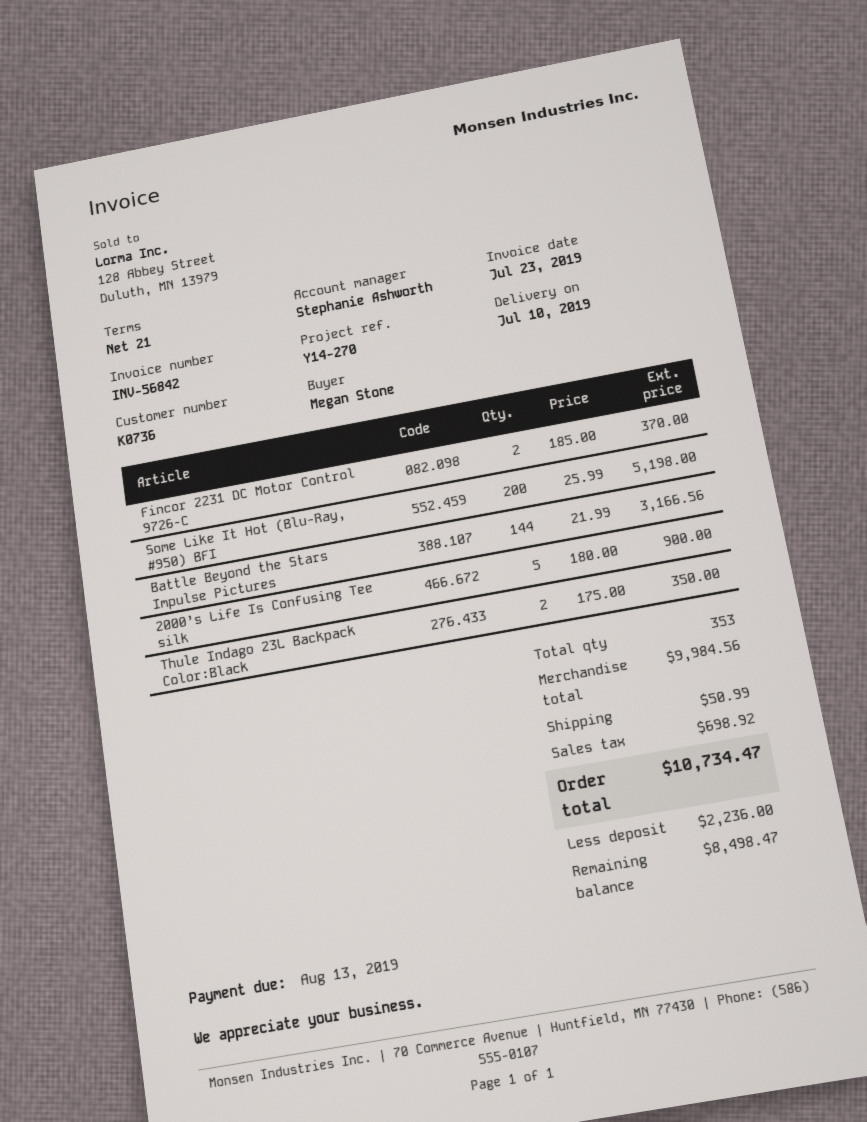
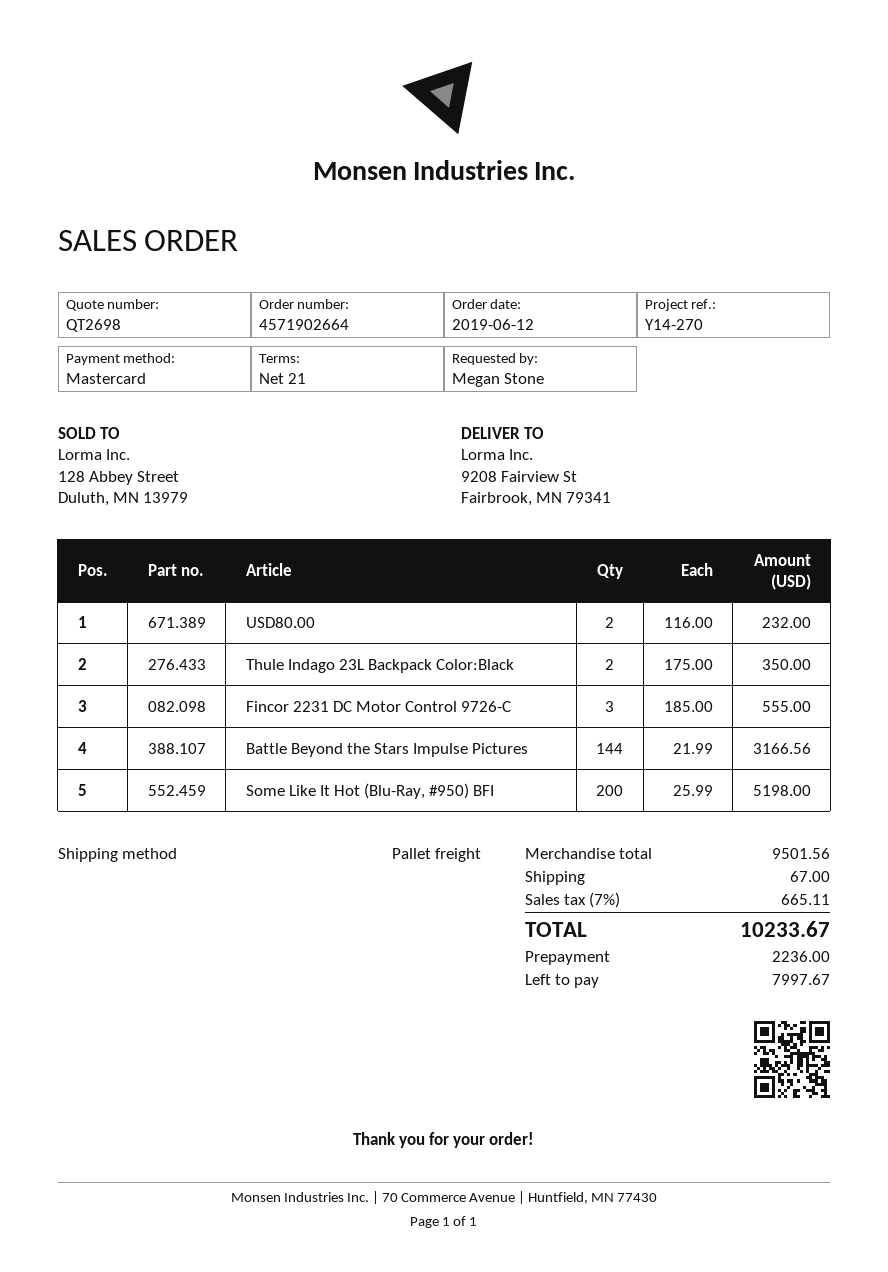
Fincor 2231 DC Motor Control 9726-C: 2 x 185.00 = 370.00 -> 3 x 185.00 = 555.00
2000’s Life Is Confusing Tee silk: 5 x 180.00 = 900.00 -> none
USD80.00: none -> 2 x 116.00 = 232.00
subtotal: 9984.56 -> 9501.56
shipping: 50.99 -> 67.00
tax: 698.92 -> 665.11
total: 10734.47 -> 10233.67
balance: 8498.47 -> 7997.67

